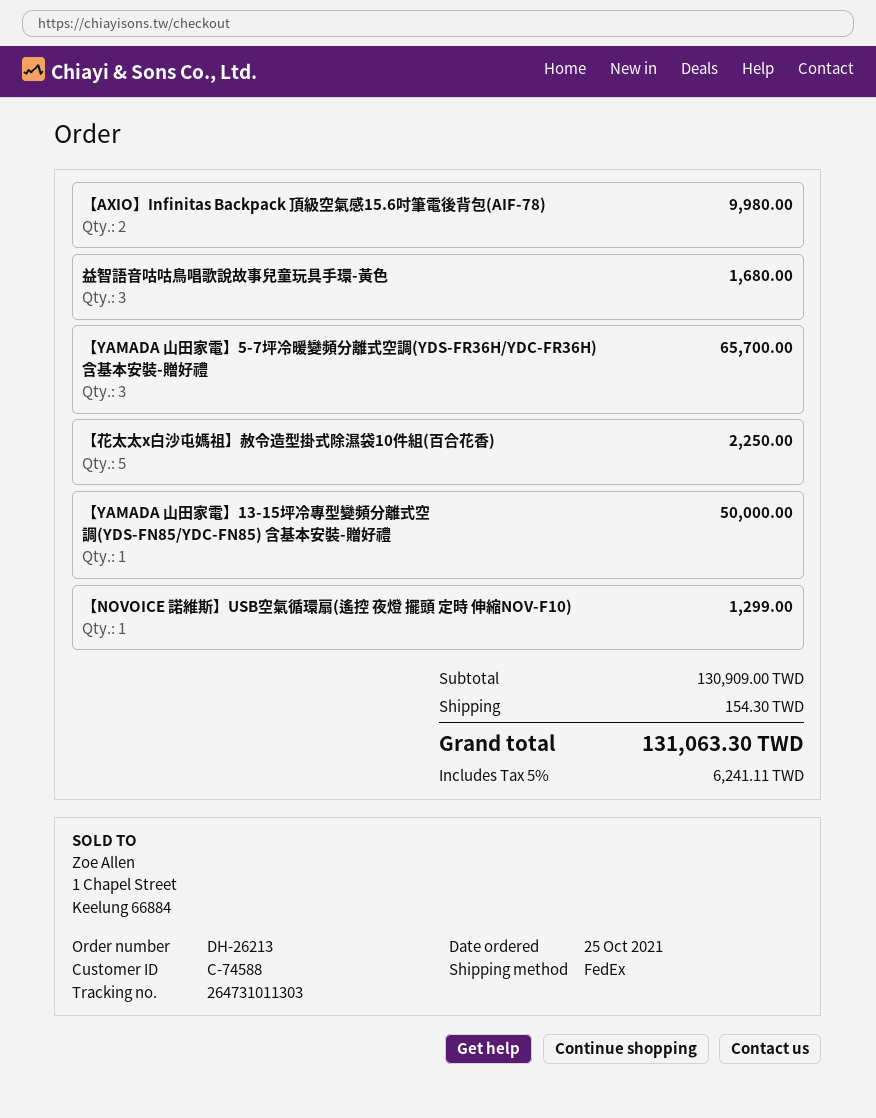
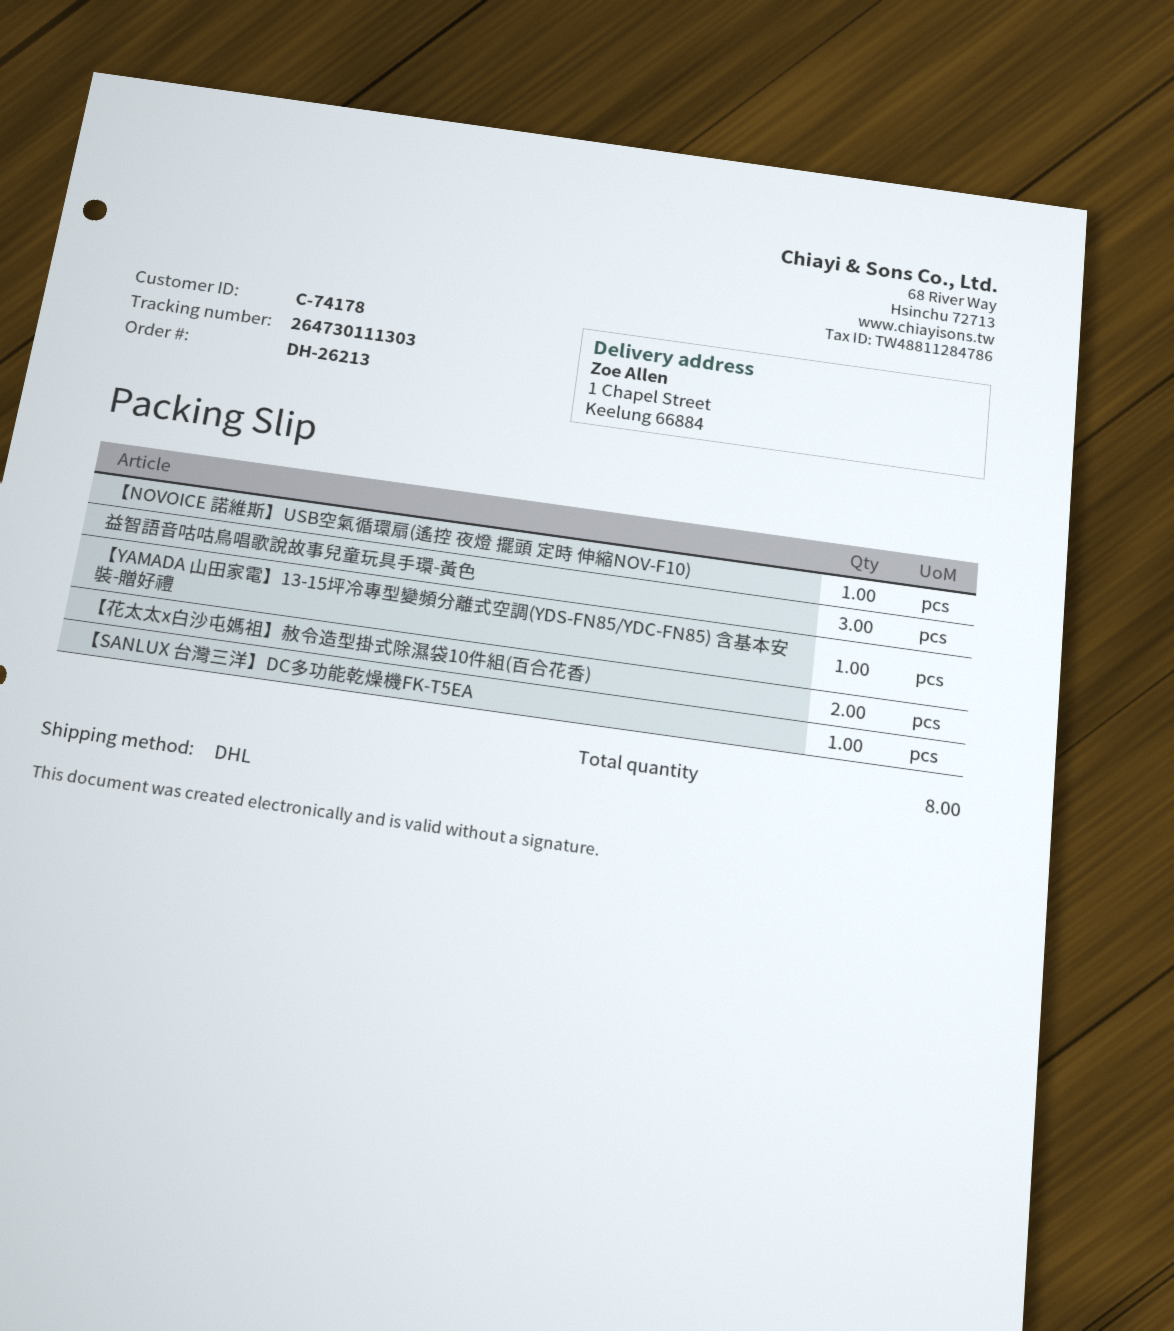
customer number: C-74588 -> C-74178
shipping method: FedEx -> DHL
tracking number: 264731011303 -> 264730111303
【AXIO】Infinitas Backpack 頂級空氣感15.6吋筆電後背包(AIF-78): 2 -> none
【YAMADA 山田家電】5-7坪冷暖變頻分離式空調(YDS-FR36H/YDC-FR36H)含基本安裝-贈好禮: 3 -> none
【花太太x白沙屯媽祖】赦令造型掛式除濕袋10件組(百合花香): 5 -> 2
【SANLUX 台灣三洋】DC多功能乾燥機FK-T5EA: none -> 1

